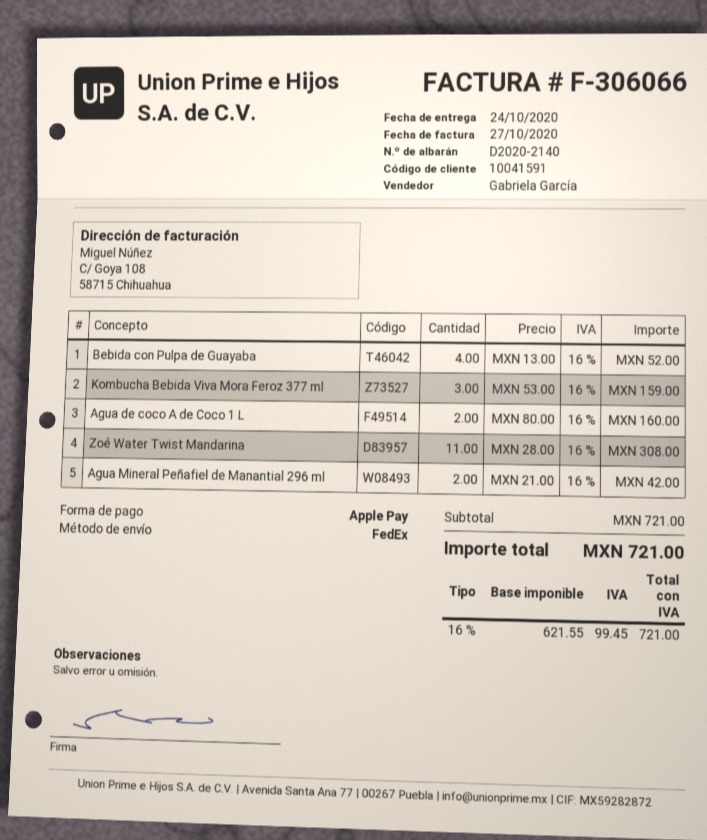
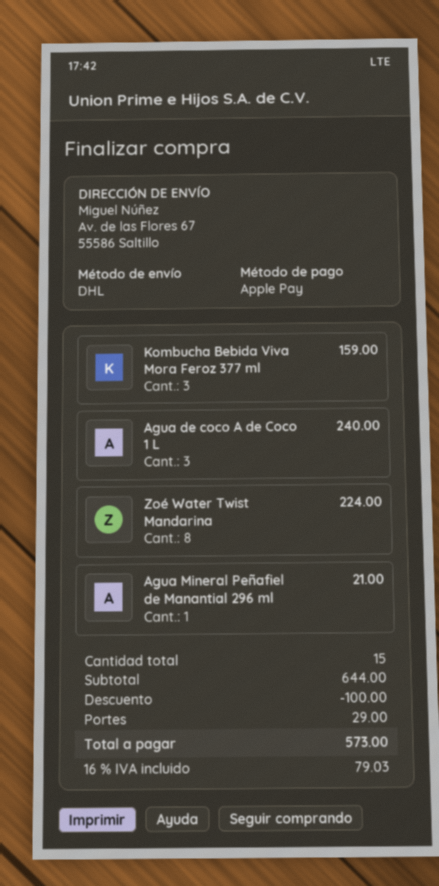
shipping method: FedEx -> DHL
Bebida con Pulpa de Guayaba: 4 for 52.00 -> none
Agua de coco A de Coco 1 L: 2 for 160.00 -> 3 for 240.00
Zoé Water Twist Mandarina: 11 for 308.00 -> 8 for 224.00
Agua Mineral Peñafiel de Manantial 296 ml: 2 for 42.00 -> 1 for 21.00
subtotal: 721.00 -> 644.00
discount: none -> 100.00
shipping: none -> 29.00
tax: 16% = 99.45 -> 16% = 79.03
total: 721.00 -> 573.00

